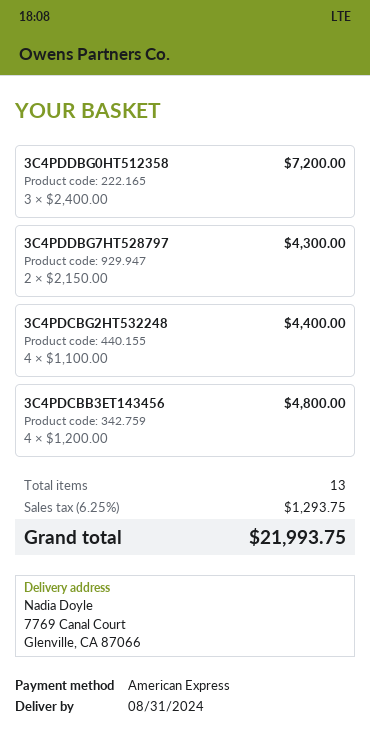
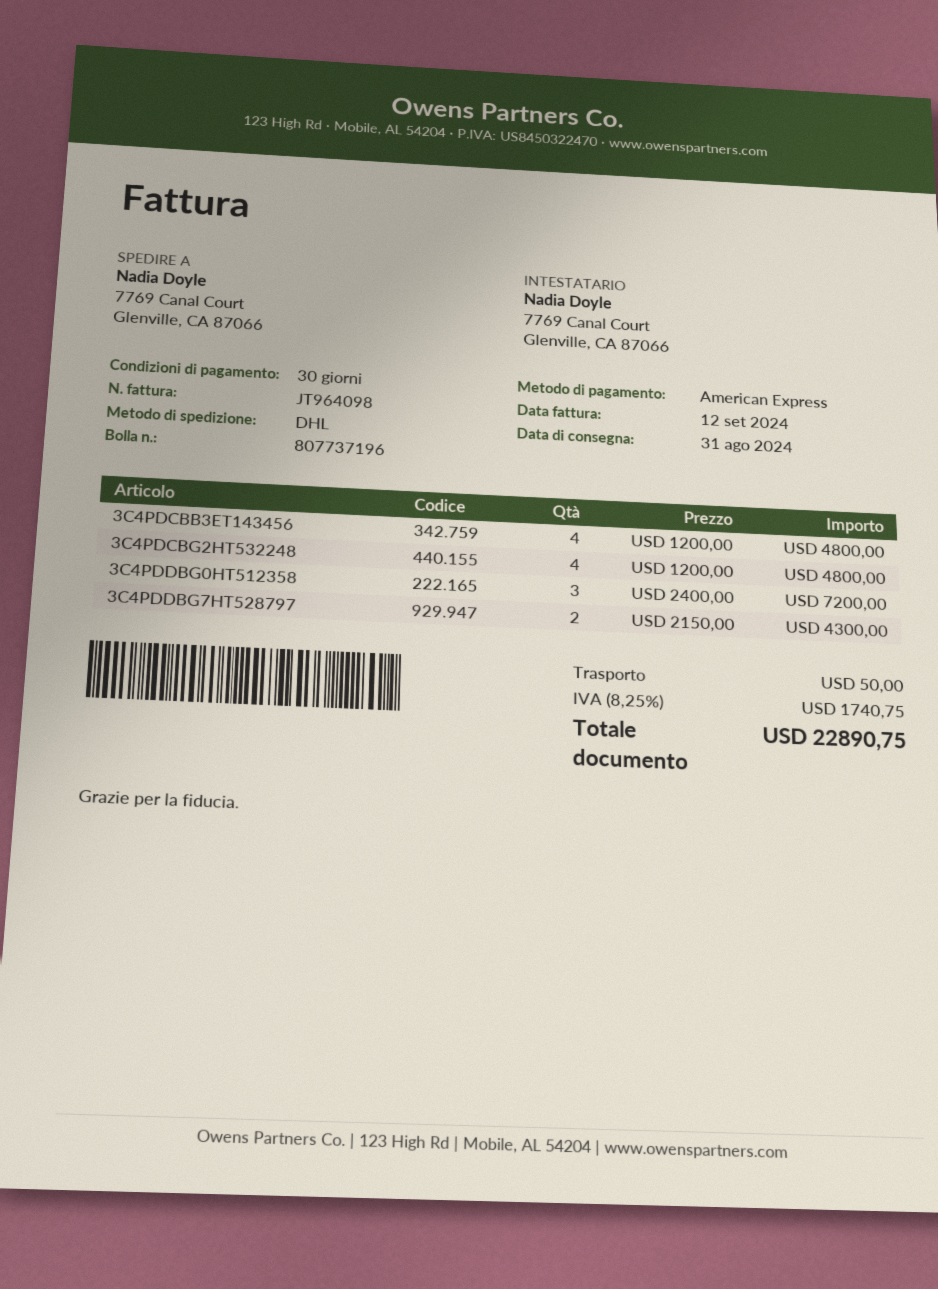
3C4PDCBG2HT532248: 4 x 1100.00 = 4400.00 -> 4 x 1200.00 = 4800.00
shipping: none -> 50.00
tax: 6.25% = 1293.75 -> 8.25% = 1740.75
total: 21993.75 -> 22890.75

